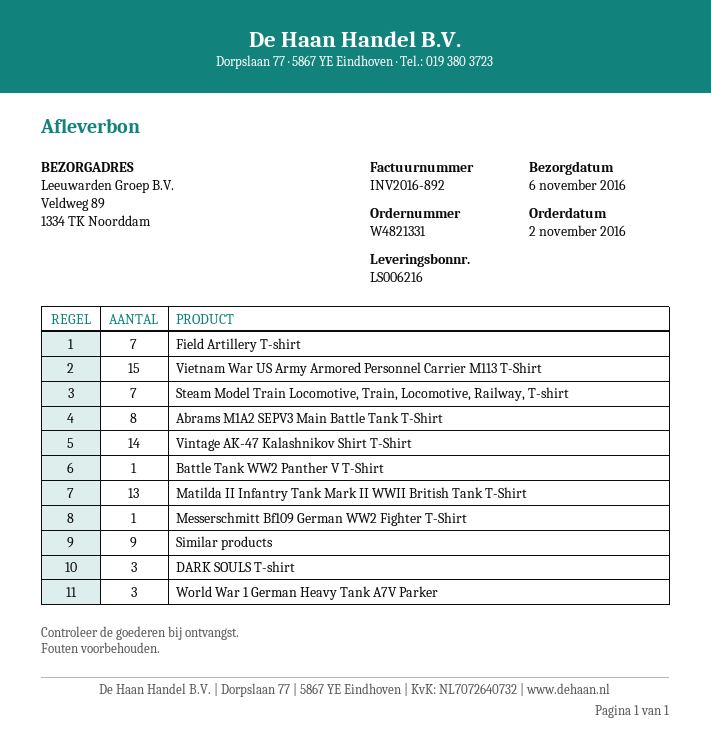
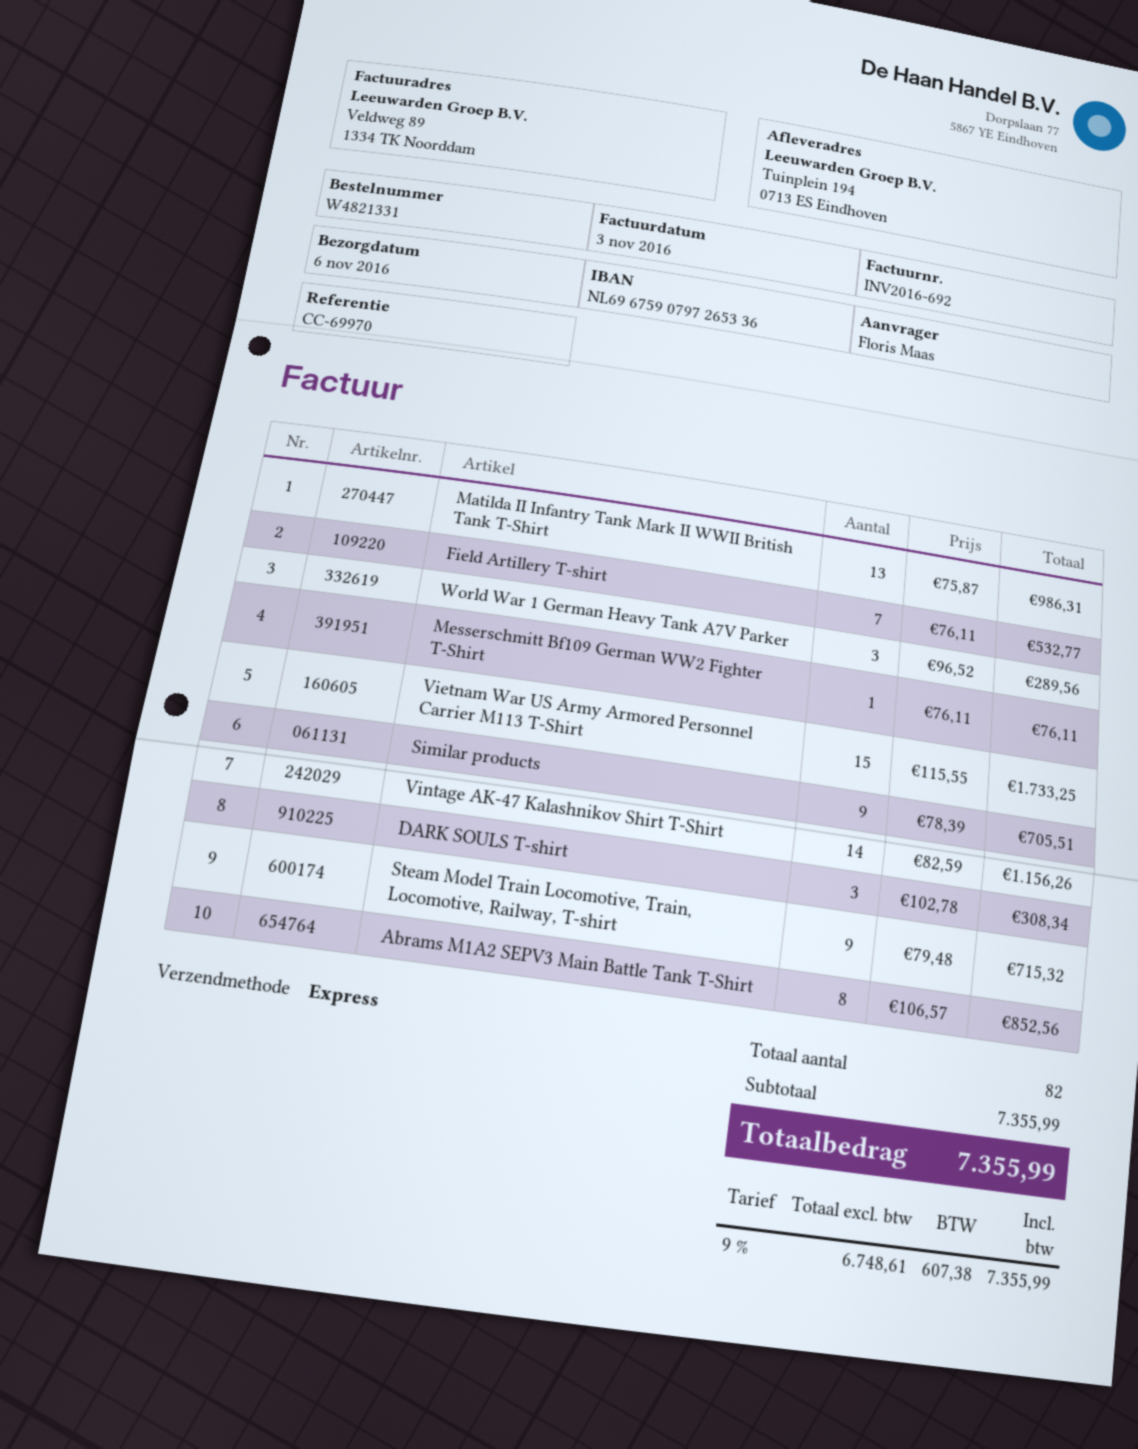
invoice number: INV2016-892 -> INV2016-692
ship to: Veldweg 89, 1334 TK Noorddam -> Tuinplein 194, 0713 ES Eindhoven
Steam Model Train Locomotive, Train, Locomotive, Railway, T-shirt: 7 -> 9
Battle Tank WW2 Panther V T-Shirt: 1 -> none

